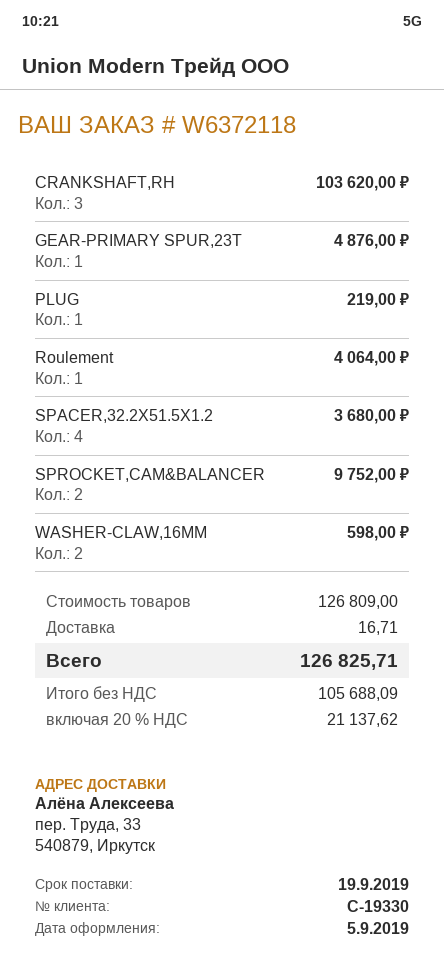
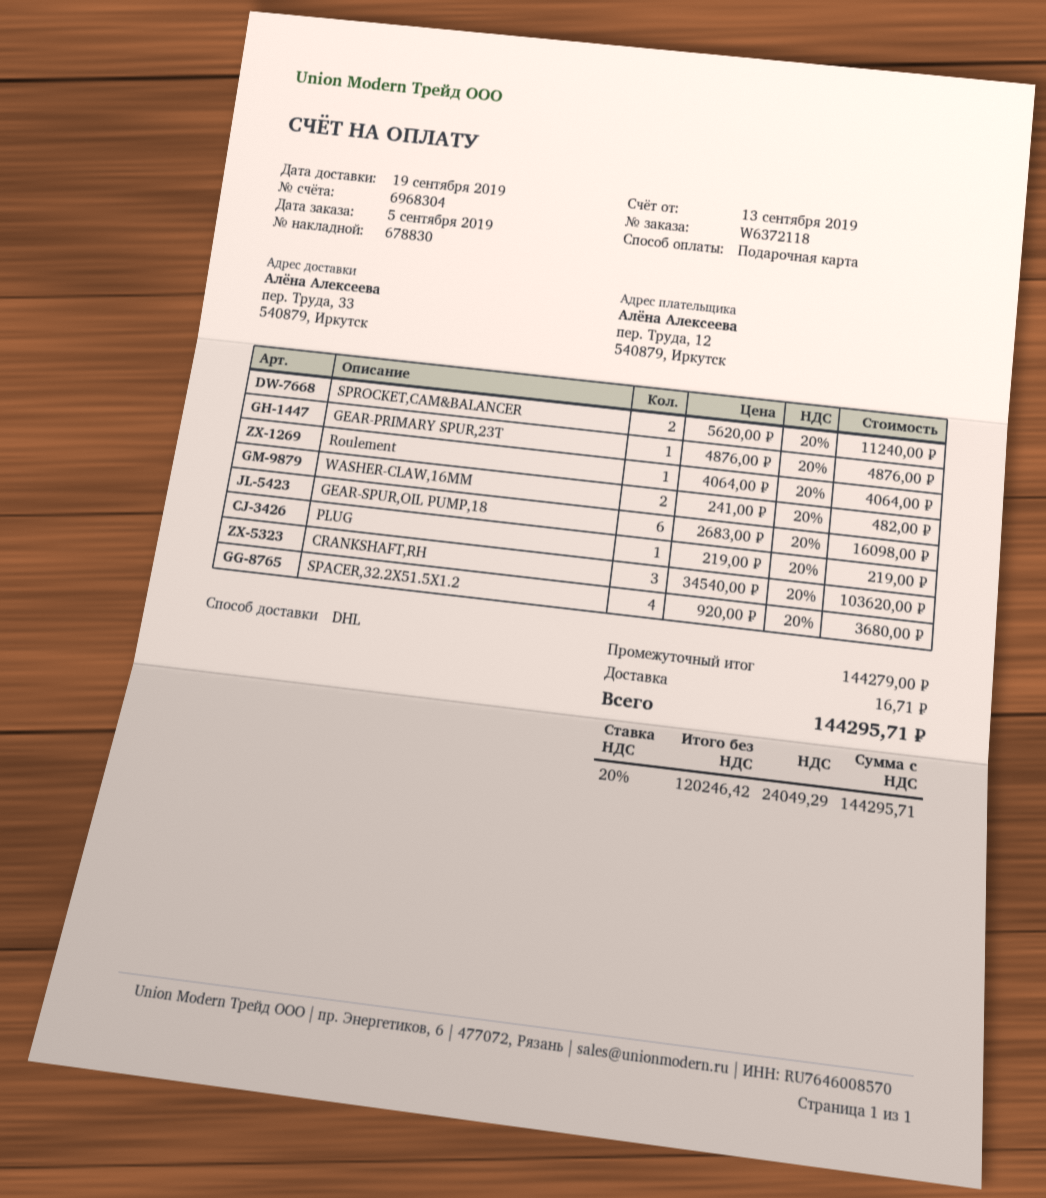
SPROCKET,CAM&BALANCER: 2 for 9752.00 -> 2 for 11240.00
WASHER-CLAW,16MM: 2 for 598.00 -> 2 for 482.00
GEAR-SPUR,OIL PUMP,18: none -> 6 for 16098.00
subtotal: 126809.00 -> 144279.00
net: 105688.09 -> 120246.42
tax: 20% = 21137.62 -> 20% = 24049.29
total: 126825.71 -> 144295.71

